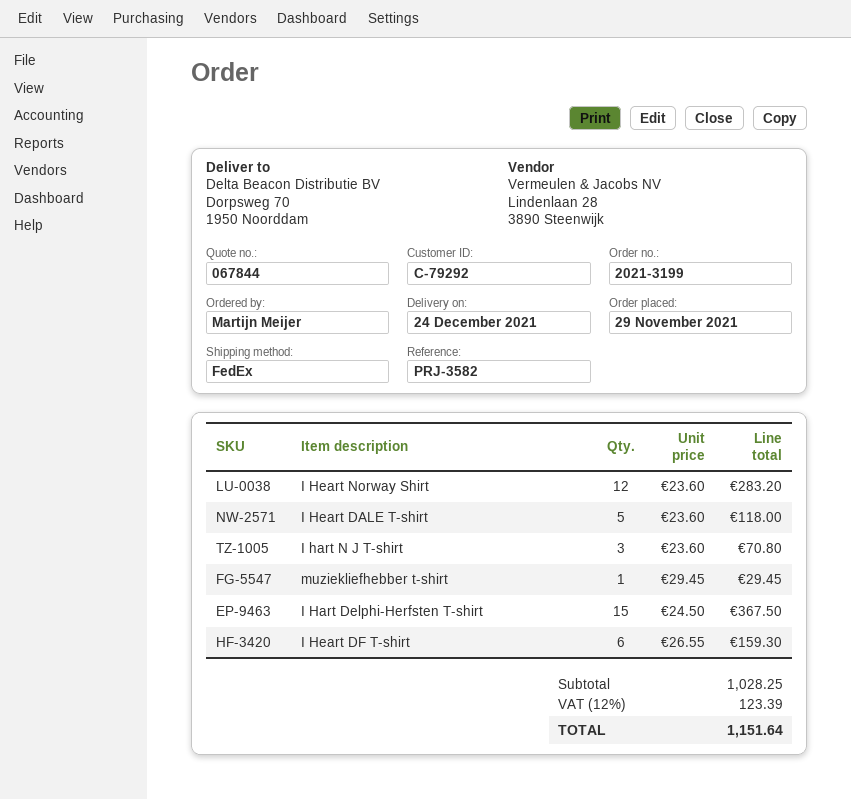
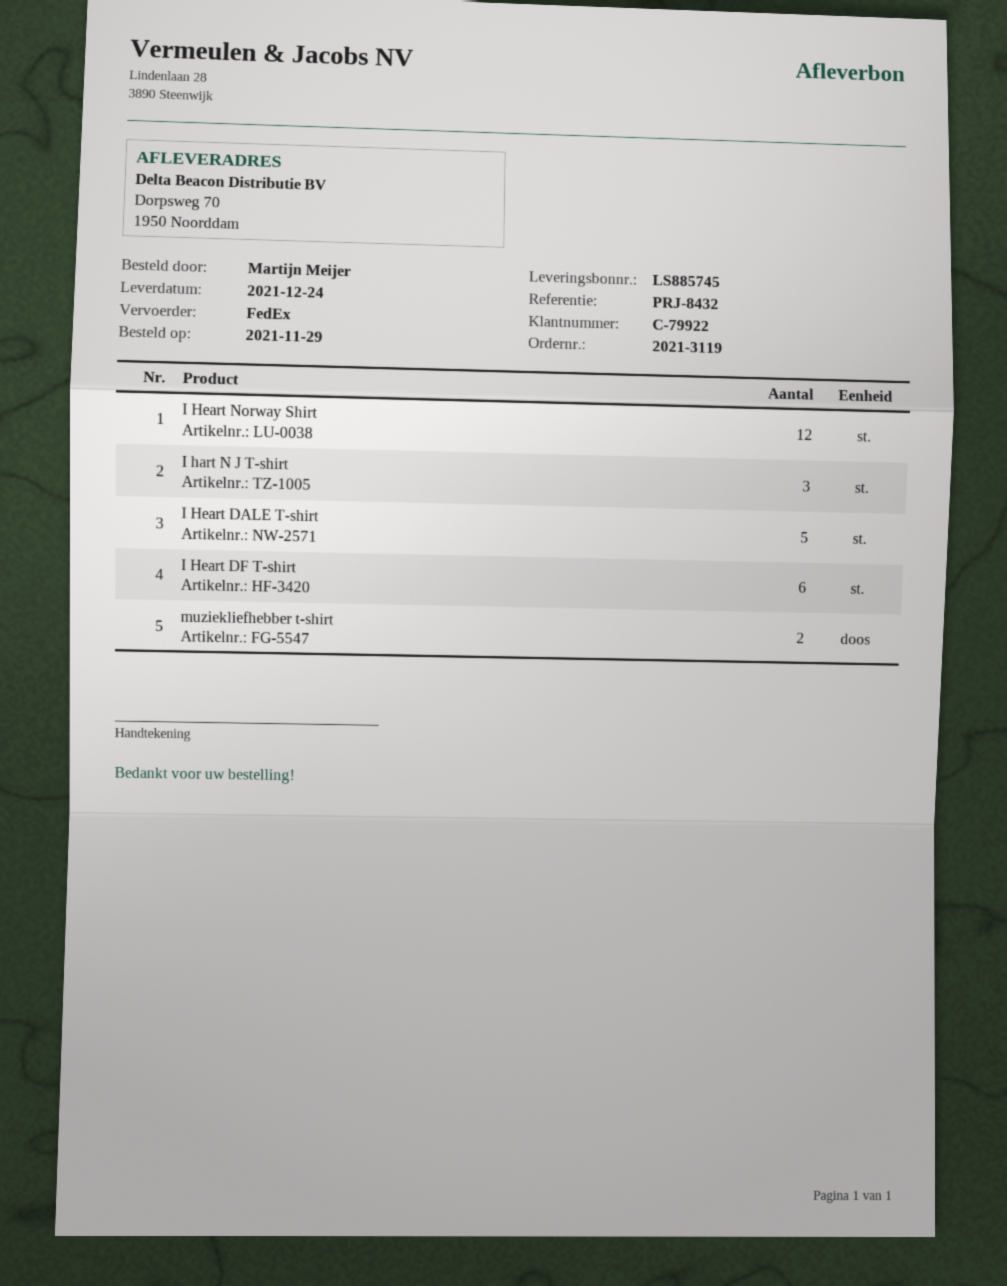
order number: 2021-3199 -> 2021-3119
customer number: C-79292 -> C-79922
reference: PRJ-3582 -> PRJ-8432
muziekliefhebber t-shirt: 1 -> 2
I Hart Delphi-Herfsten T-shirt: 15 -> none

